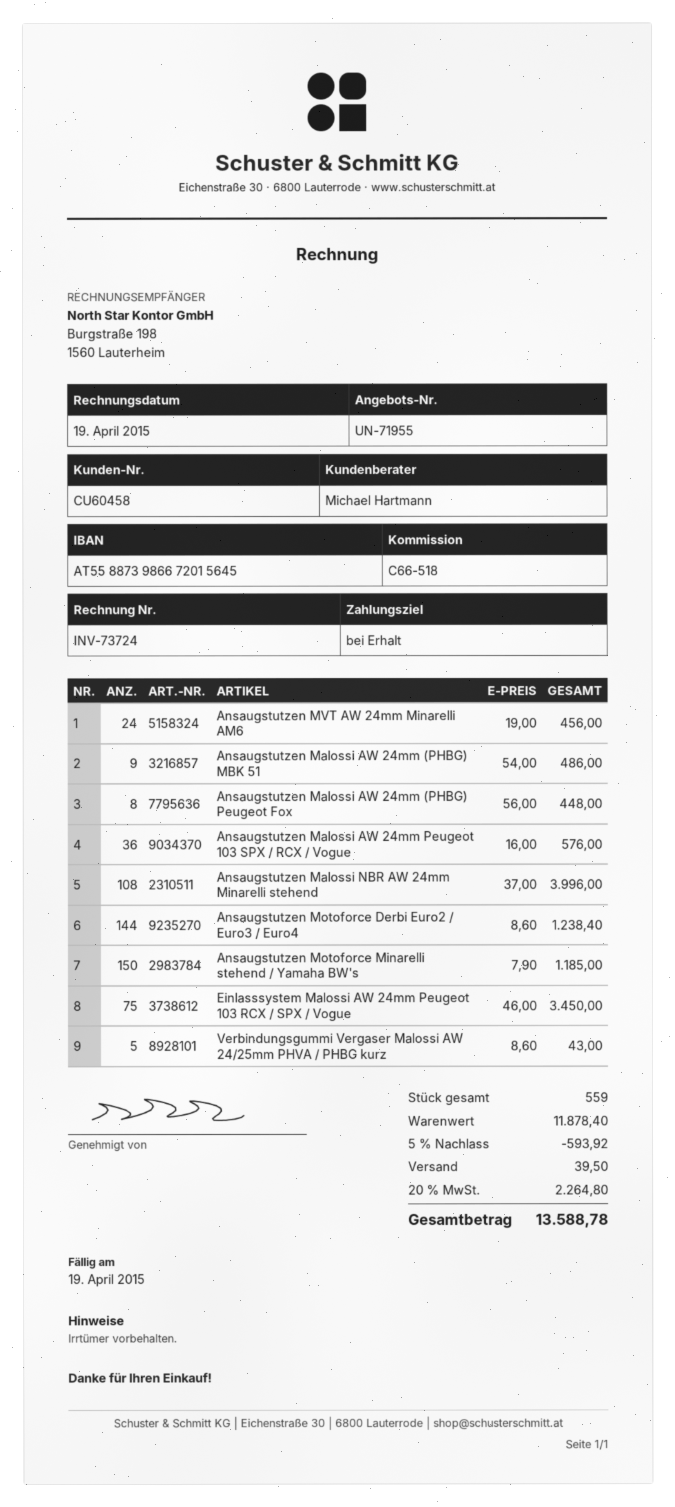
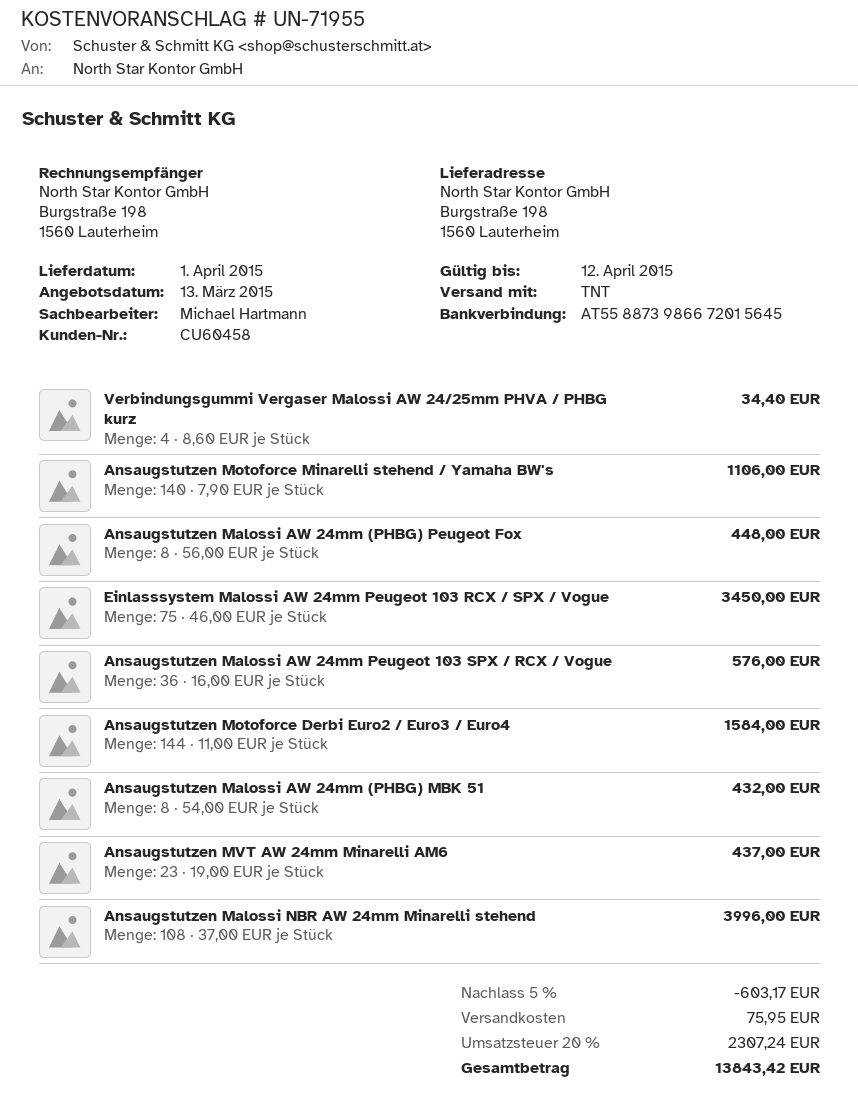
Ansaugstutzen MVT AW 24mm Minarelli AM6: 24 x 19.00 = 456.00 -> 23 x 19.00 = 437.00
Ansaugstutzen Malossi AW 24mm (PHBG) MBK 51: 9 x 54.00 = 486.00 -> 8 x 54.00 = 432.00
Ansaugstutzen Motoforce Derbi Euro2 / Euro3 / Euro4: 144 x 8.60 = 1238.40 -> 144 x 11.00 = 1584.00
Ansaugstutzen Motoforce Minarelli stehend / Yamaha BW's: 150 x 7.90 = 1185.00 -> 140 x 7.90 = 1106.00
Verbindungsgummi Vergaser Malossi AW 24/25mm PHVA / PHBG kurz: 5 x 8.60 = 43.00 -> 4 x 8.60 = 34.40
discount: 5% = 593.92 -> 5% = 603.17
shipping: 39.50 -> 75.95
tax: 20% = 2264.80 -> 20% = 2307.24
total: 13588.78 -> 13843.42

